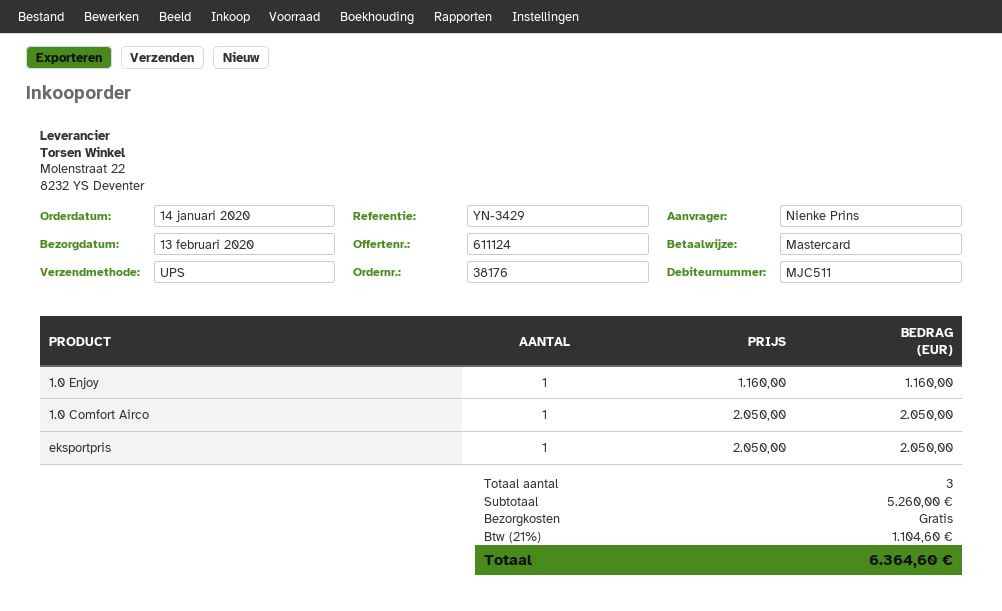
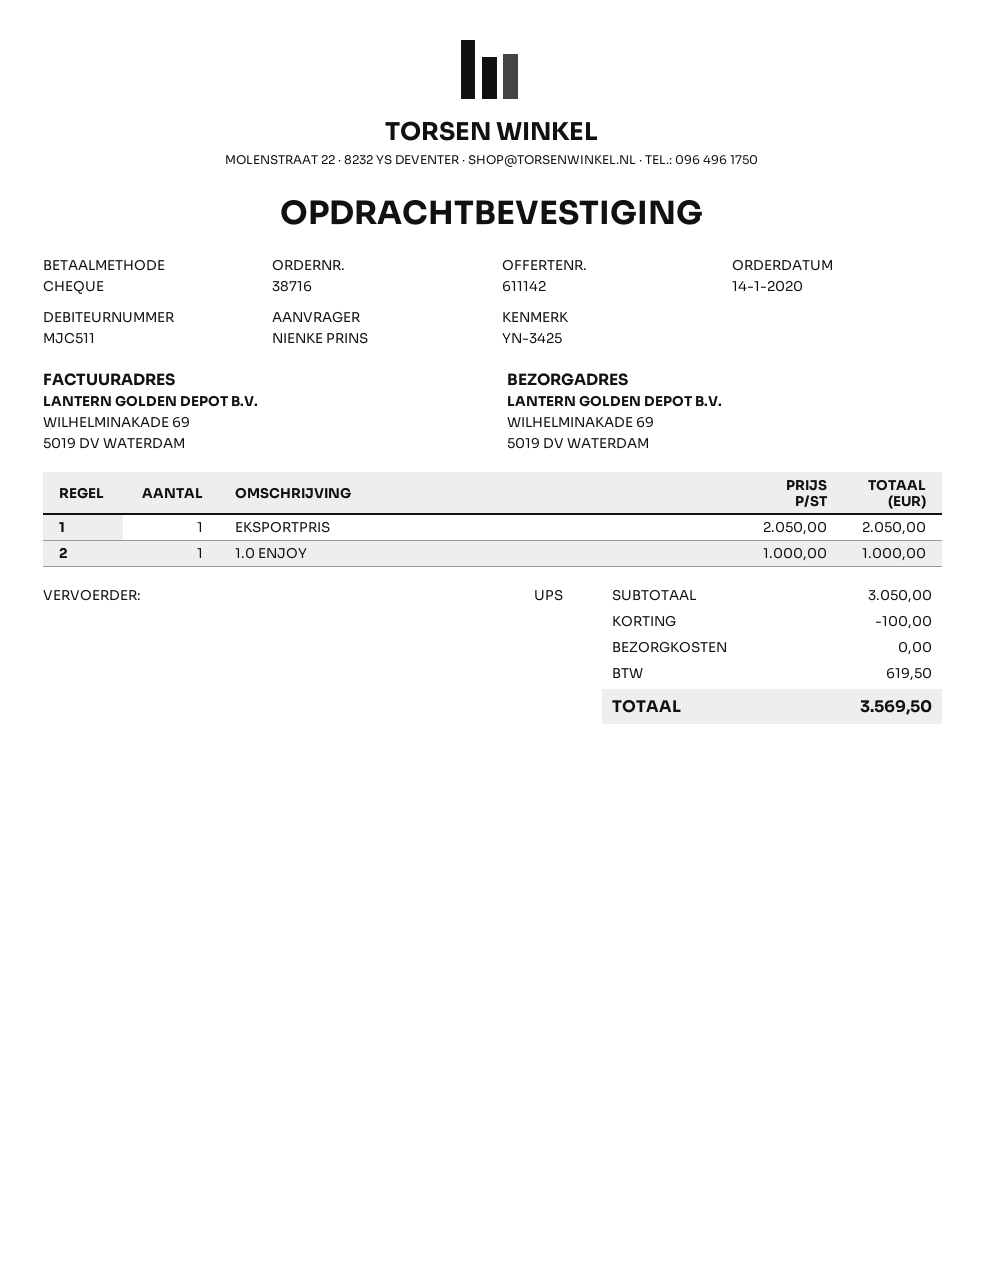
quote number: 611124 -> 611142
order number: 38176 -> 38716
reference: YN-3429 -> YN-3425
payment method: Mastercard -> cheque
1.0 Enjoy: 1 x 1160.00 = 1160.00 -> 1 x 1000.00 = 1000.00
1.0 Comfort Airco: 1 x 2050.00 = 2050.00 -> none
subtotal: 5260.00 -> 3050.00
discount: none -> 100.00
tax: 1104.60 -> 619.50
total: 6364.60 -> 3569.50

